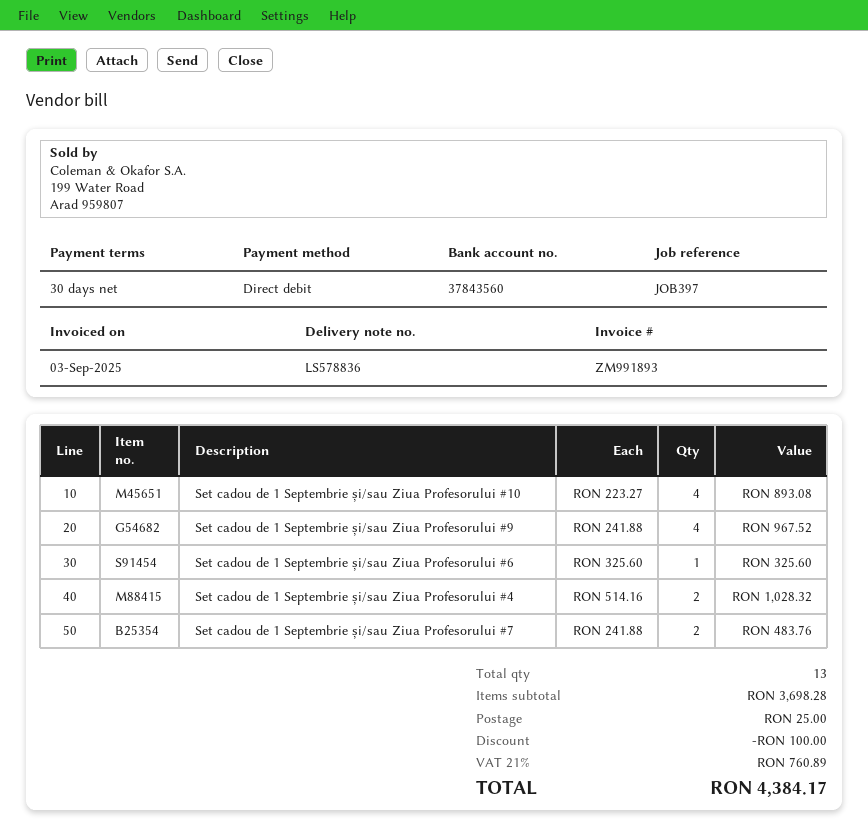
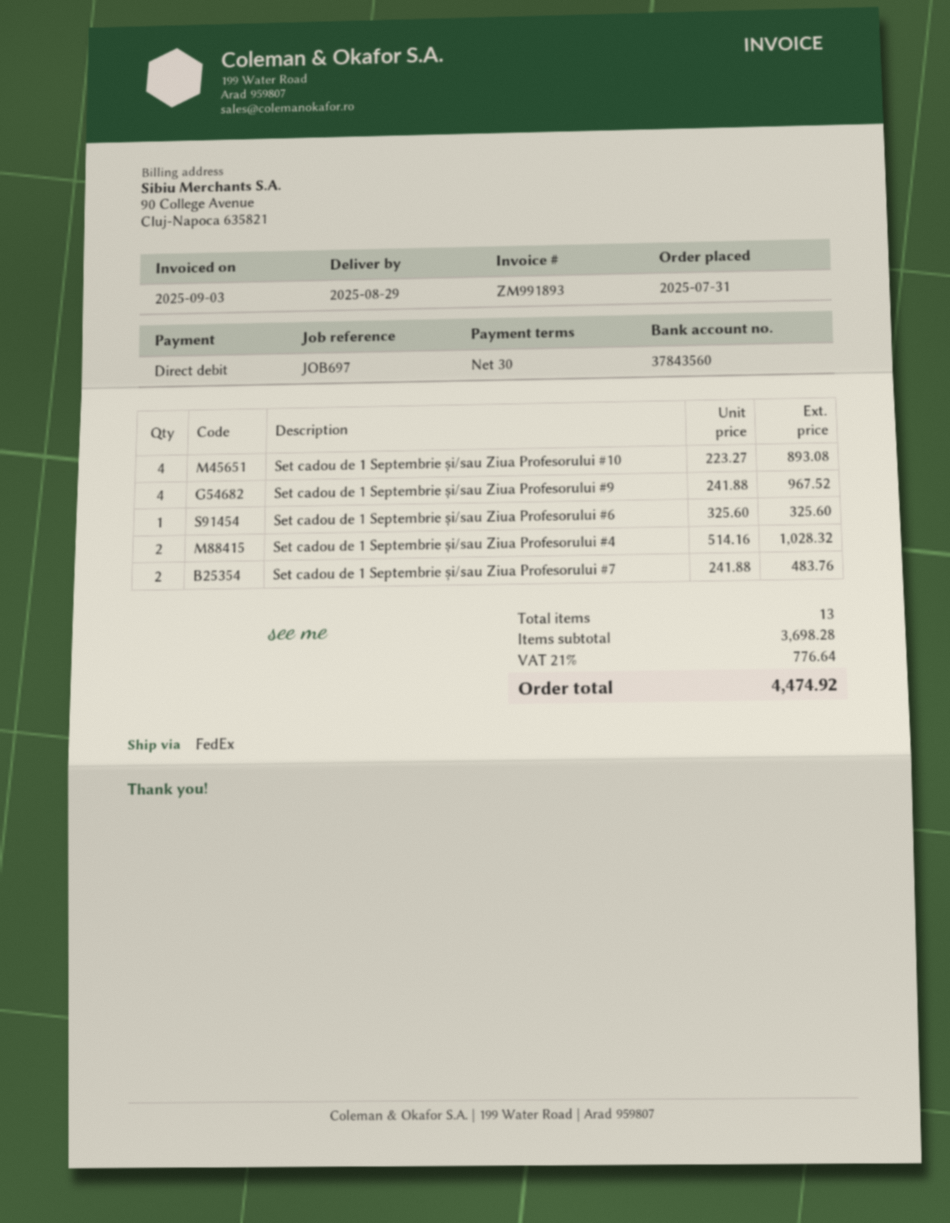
reference: JOB397 -> JOB697
discount: 100.00 -> none
shipping: 25.00 -> none
tax: 21% = 760.89 -> 21% = 776.64
total: 4384.17 -> 4474.92

